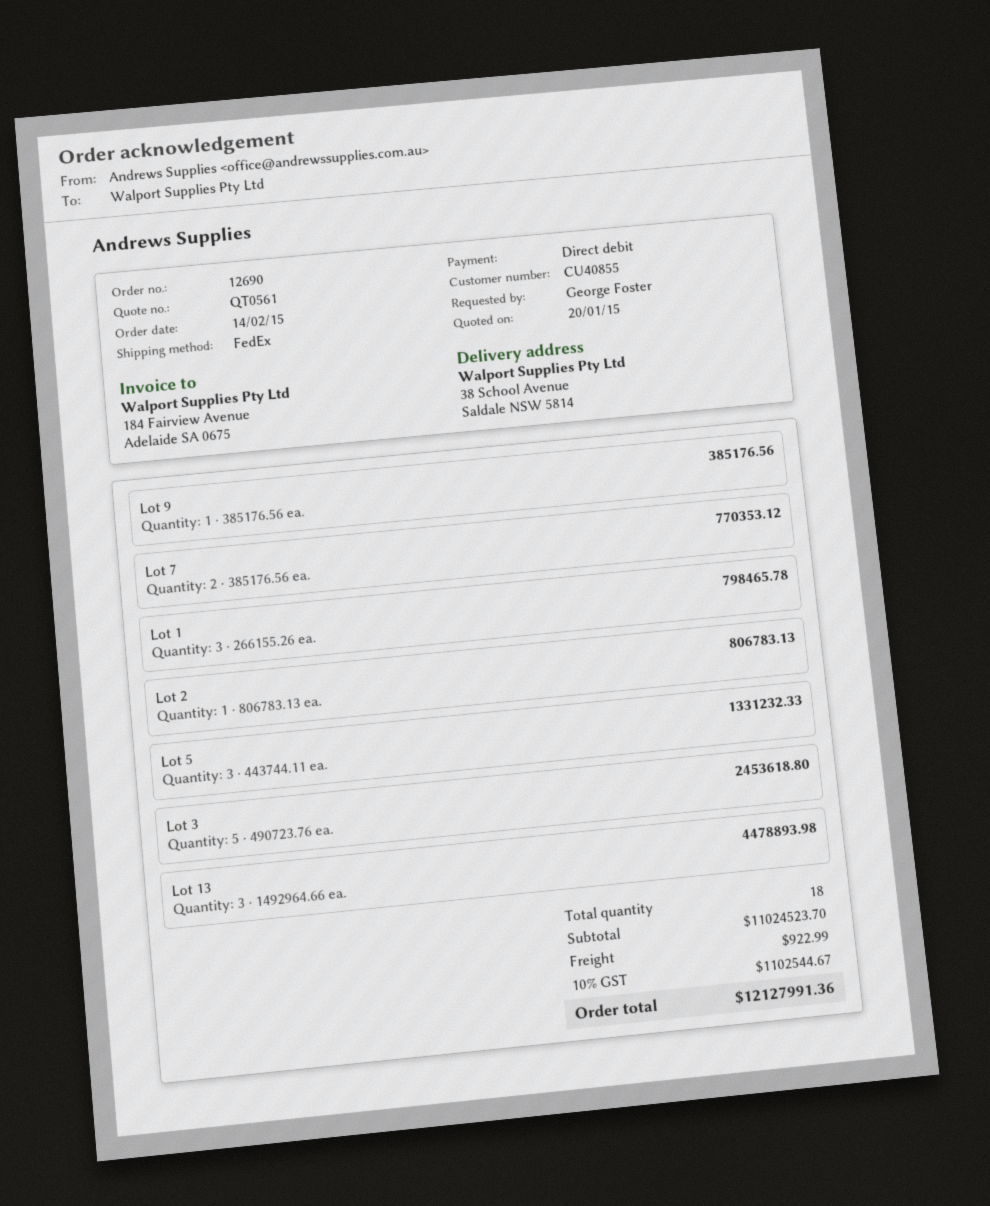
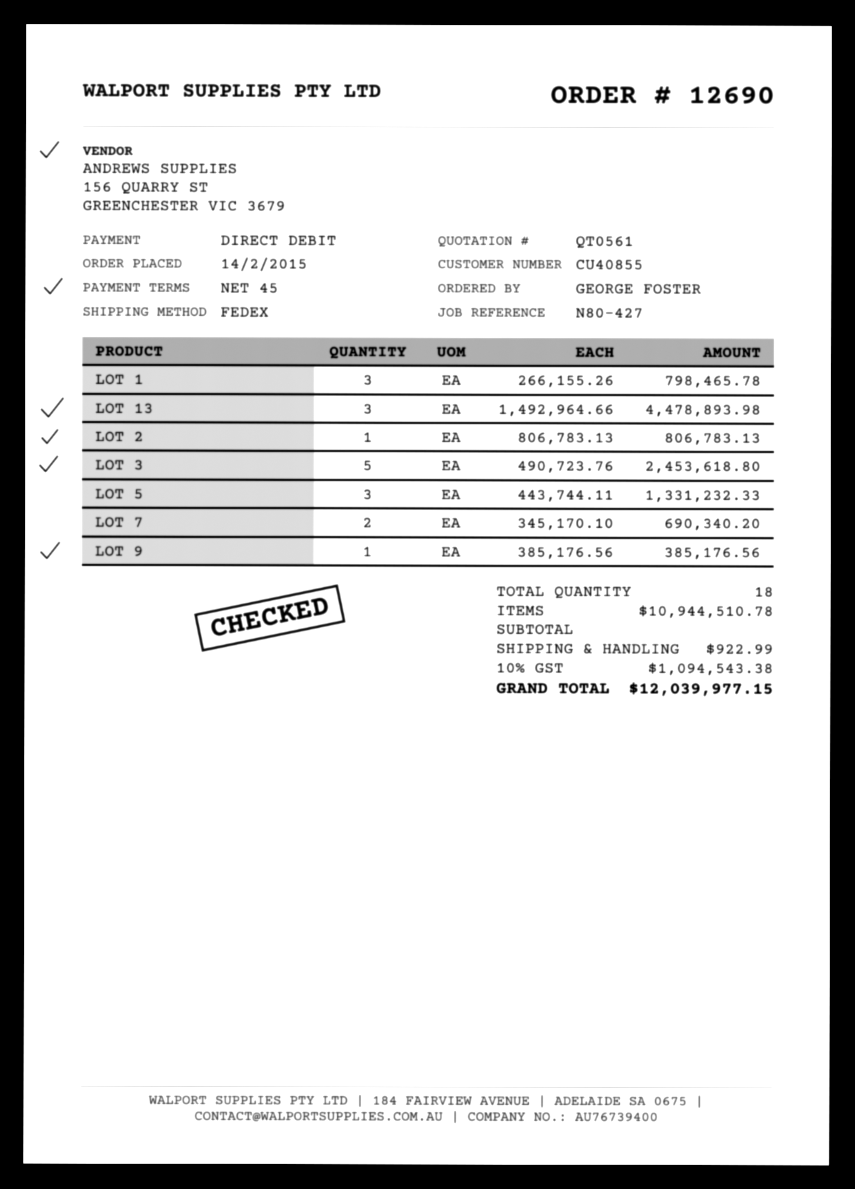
Lot 7: 2 x 385176.56 = 770353.12 -> 2 x 345170.10 = 690340.20
subtotal: 11024523.70 -> 10944510.78
tax: 10% = 1102544.67 -> 10% = 1094543.38
total: 12127991.36 -> 12039977.15

